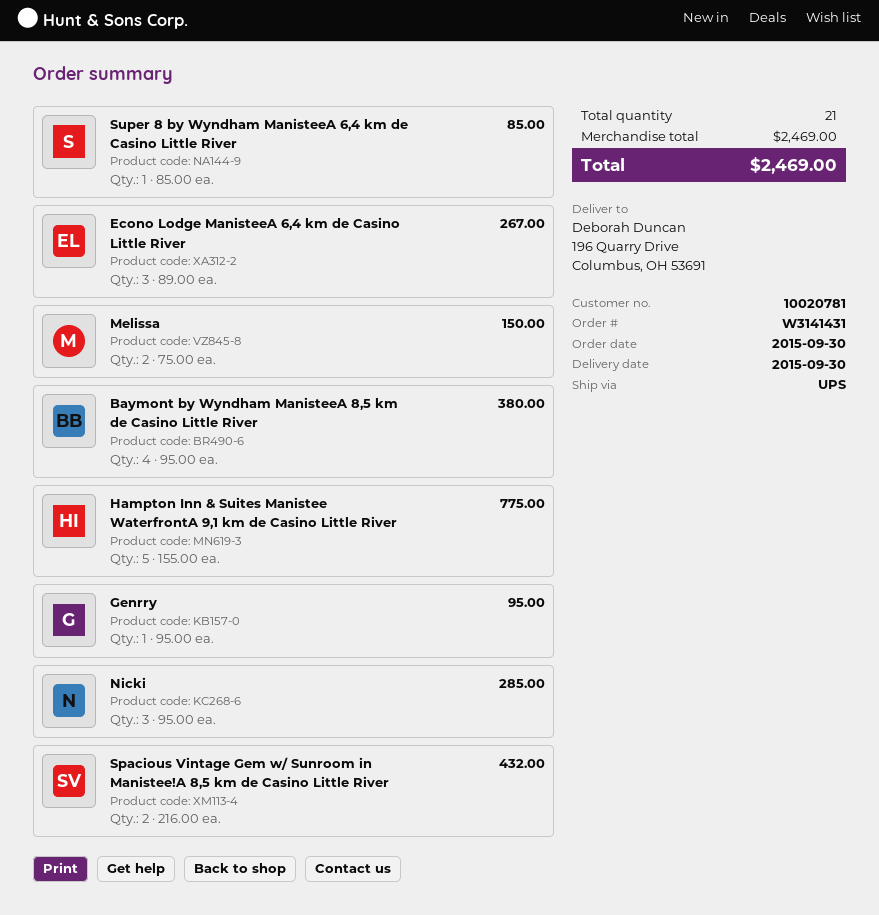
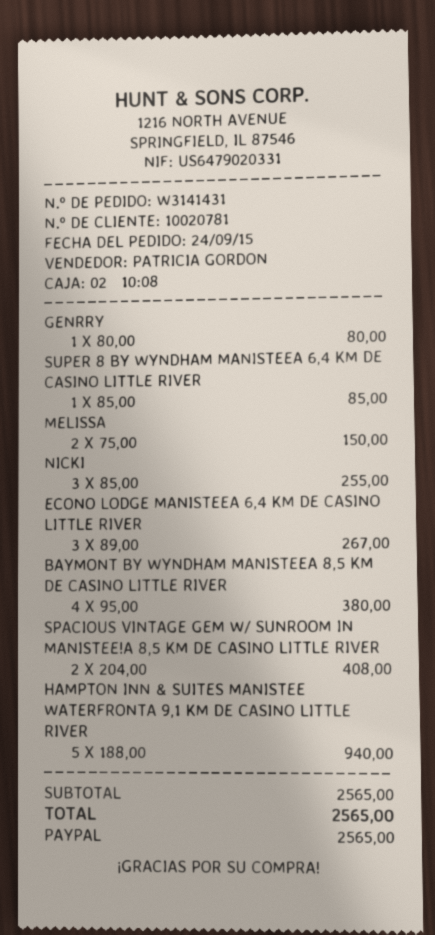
order date: 2015-09-30 -> 2015-09-24
Hampton Inn & Suites Manistee WaterfrontA 9,1 km de Casino Little River: 5 x 155.00 = 775.00 -> 5 x 188.00 = 940.00
Genrry: 1 x 95.00 = 95.00 -> 1 x 80.00 = 80.00
Nicki: 3 x 95.00 = 285.00 -> 3 x 85.00 = 255.00
Spacious Vintage Gem w/ Sunroom in Manistee!A 8,5 km de Casino Little River: 2 x 216.00 = 432.00 -> 2 x 204.00 = 408.00
subtotal: 2469.00 -> 2565.00
total: 2469.00 -> 2565.00

